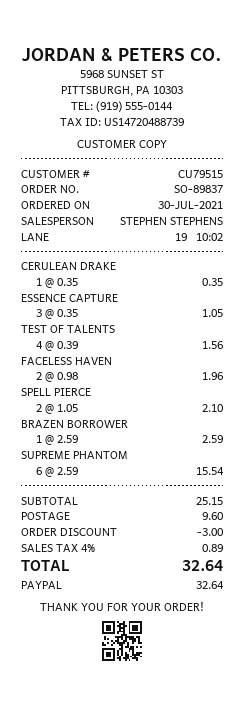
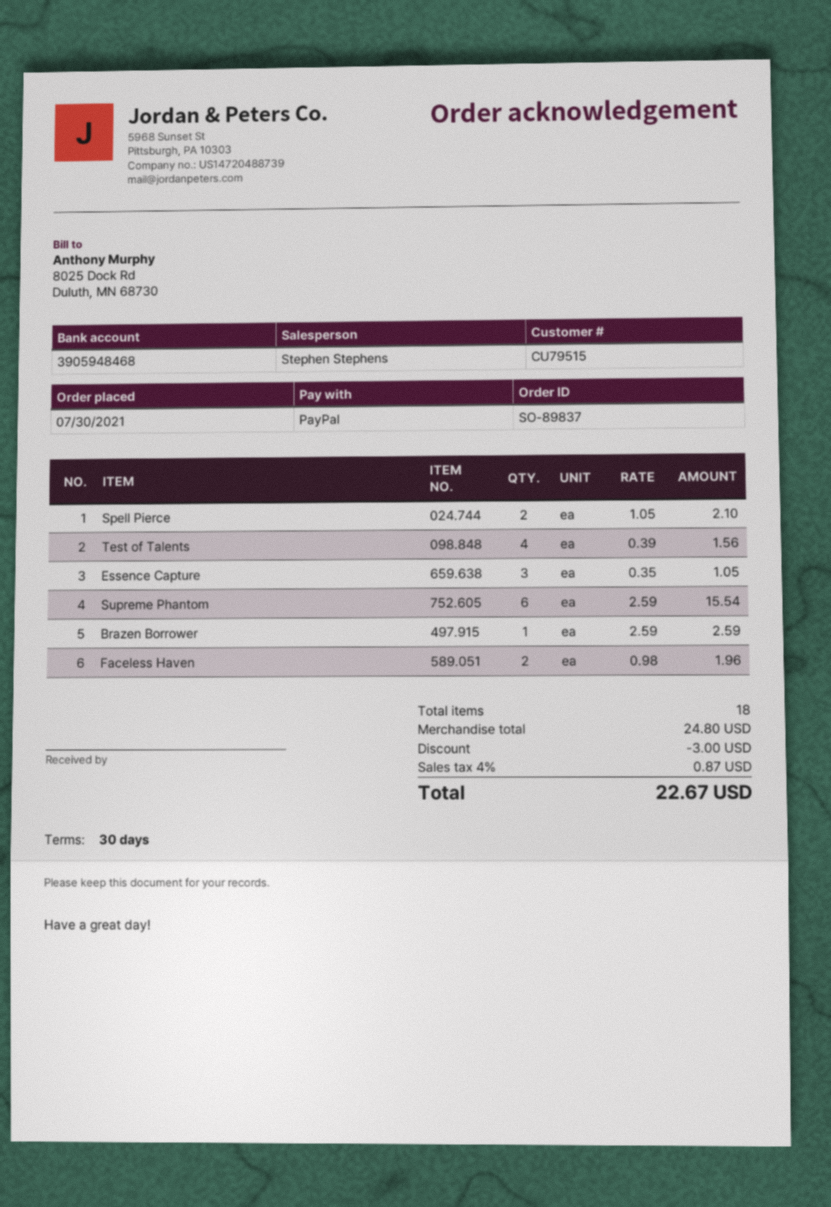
CERULEAN DRAKE: 1 x 0.35 = 0.35 -> none
subtotal: 25.15 -> 24.80
shipping: 9.60 -> none
tax: 4% = 0.89 -> 4% = 0.87
total: 32.64 -> 22.67

